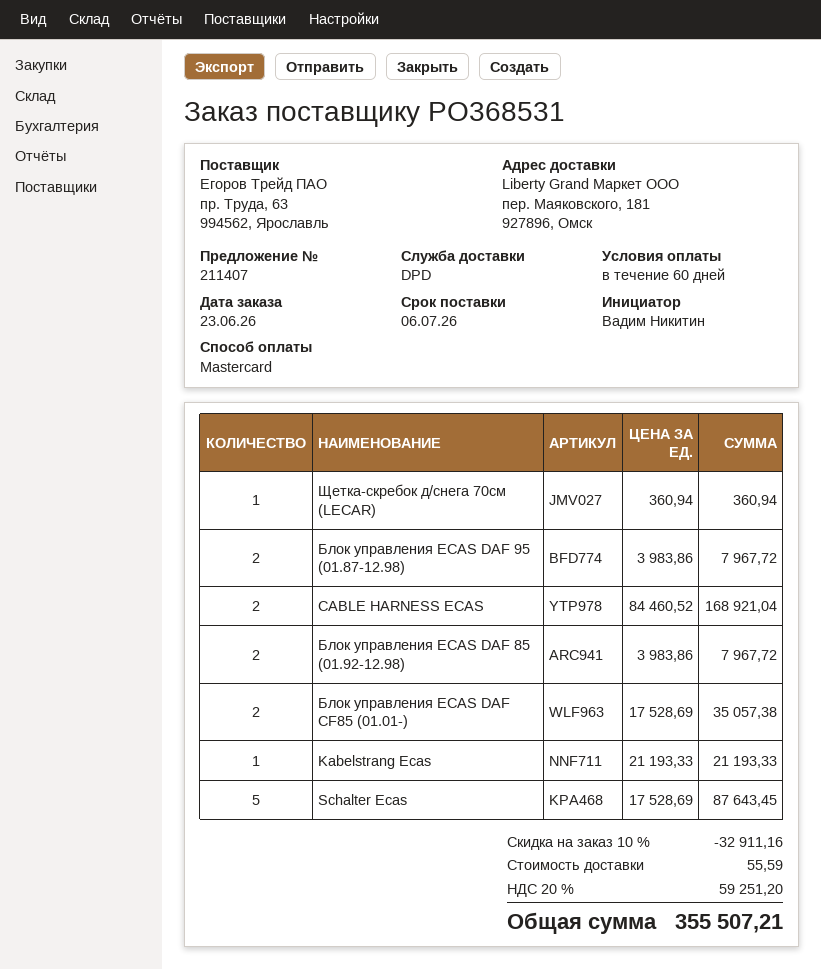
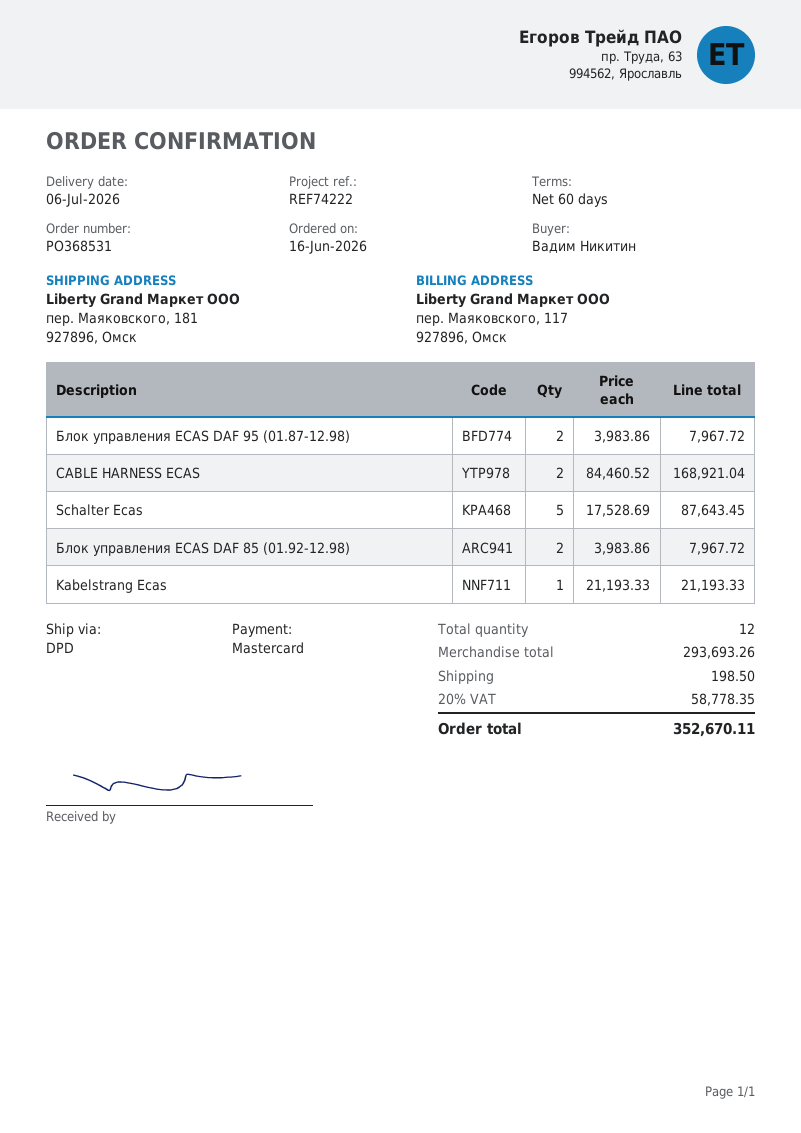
order date: 2026-06-23 -> 2026-06-16
Щетка-скребок д/снега 70см (LECAR): 1 x 360.94 = 360.94 -> none
Блок управления ECAS DAF CF85 (01.01-): 2 x 17528.69 = 35057.38 -> none
discount: 10% = 32911.16 -> none
shipping: 55.59 -> 198.50
tax: 20% = 59251.20 -> 20% = 58778.35
total: 355507.21 -> 352670.11

